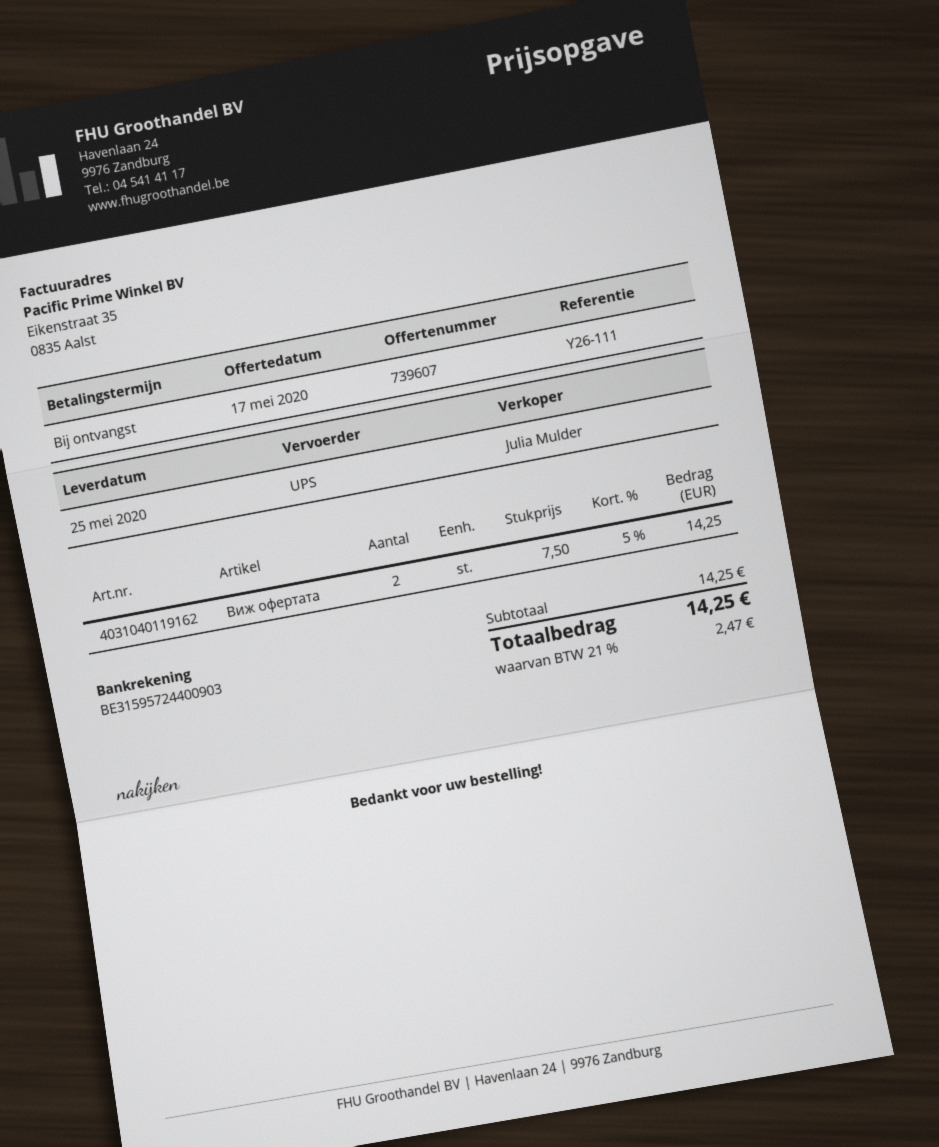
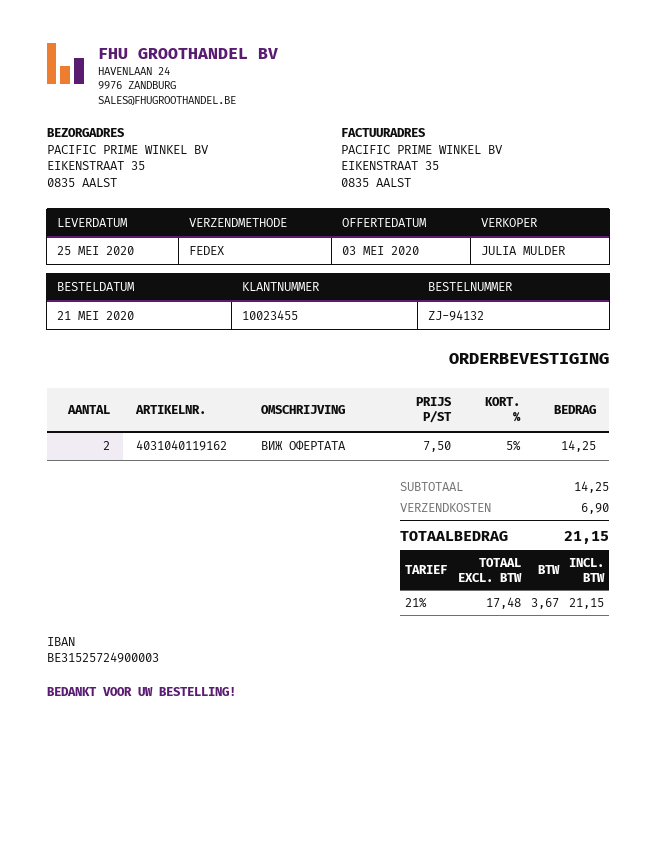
quote date: 2020-05-17 -> 2020-05-03
bank account: BE31595724400903 -> BE31525724900003
shipping method: UPS -> FedEx
shipping: none -> 6.90
tax: 21% = 2.47 -> 21% = 3.67
total: 14.25 -> 21.15

